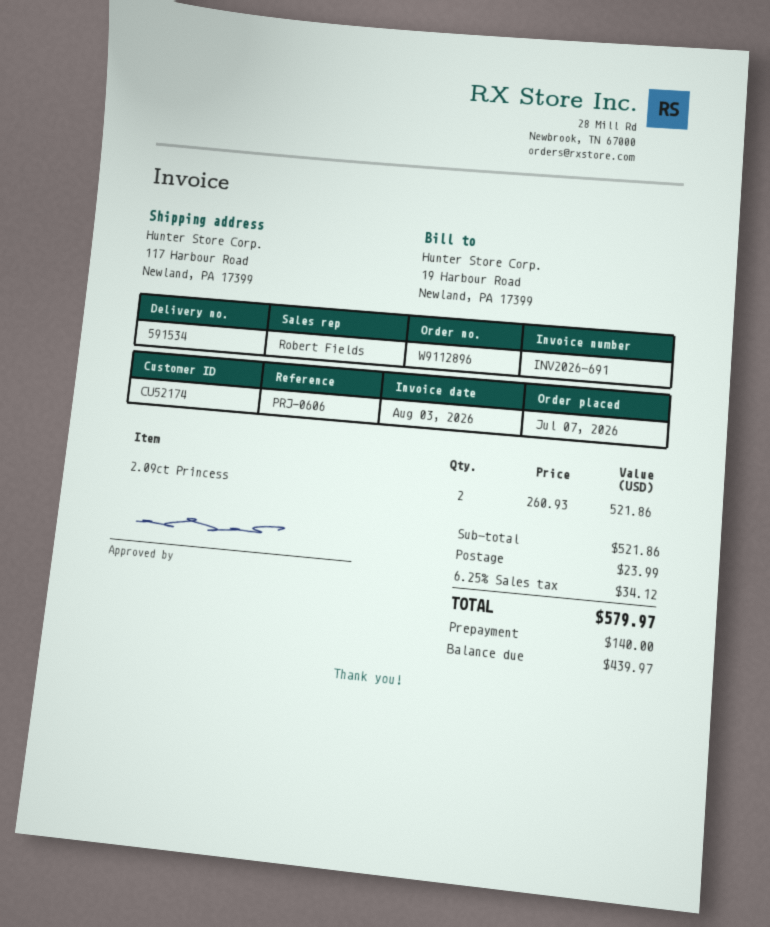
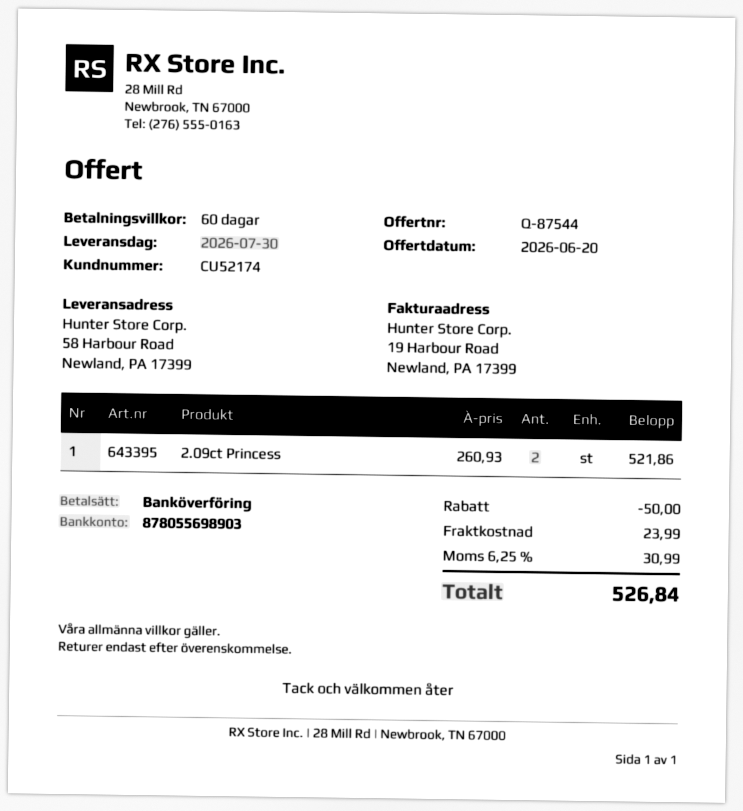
ship to: 117 Harbour Road, Newland, PA 17399 -> 58 Harbour Road, Newland, PA 17399
discount: none -> 50.00
tax: 6.25% = 34.12 -> 6.25% = 30.99
total: 579.97 -> 526.84

